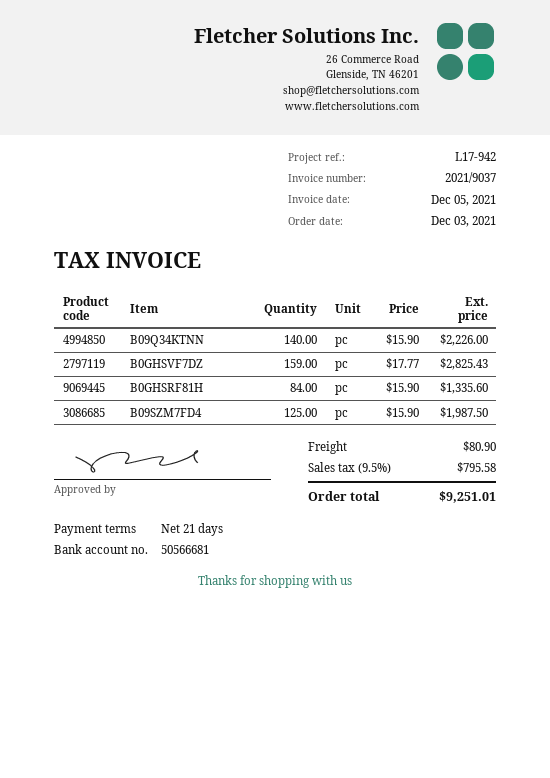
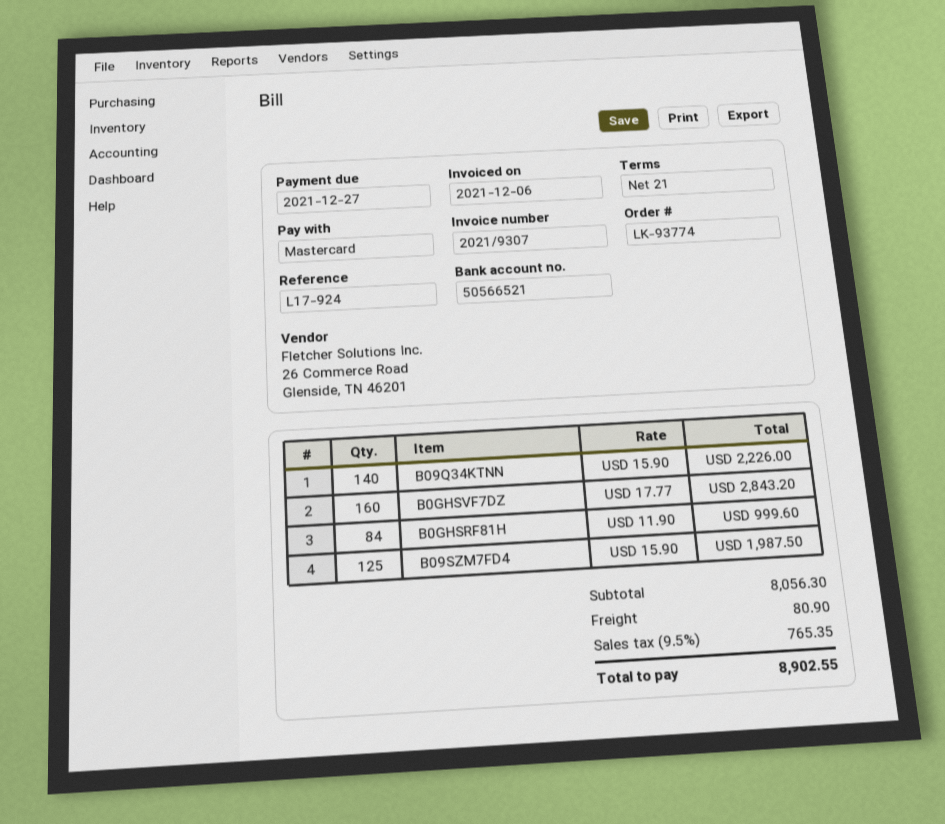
invoice number: 2021/9037 -> 2021/9307
invoice date: 2021-12-05 -> 2021-12-06
reference: L17-942 -> L17-924
bank account: 50566681 -> 50566521
B0GHSVF7DZ: 159 x 17.77 = 2825.43 -> 160 x 17.77 = 2843.20
B0GHSRF81H: 84 x 15.90 = 1335.60 -> 84 x 11.90 = 999.60
tax: 9.5% = 795.58 -> 9.5% = 765.35
total: 9251.01 -> 8902.55

